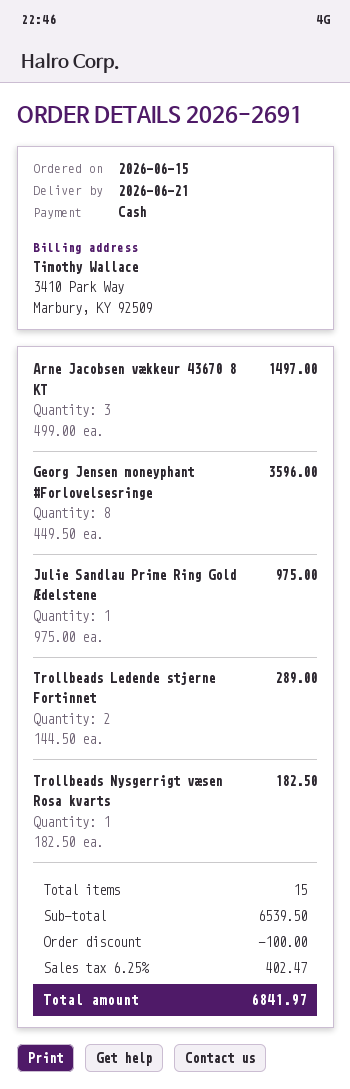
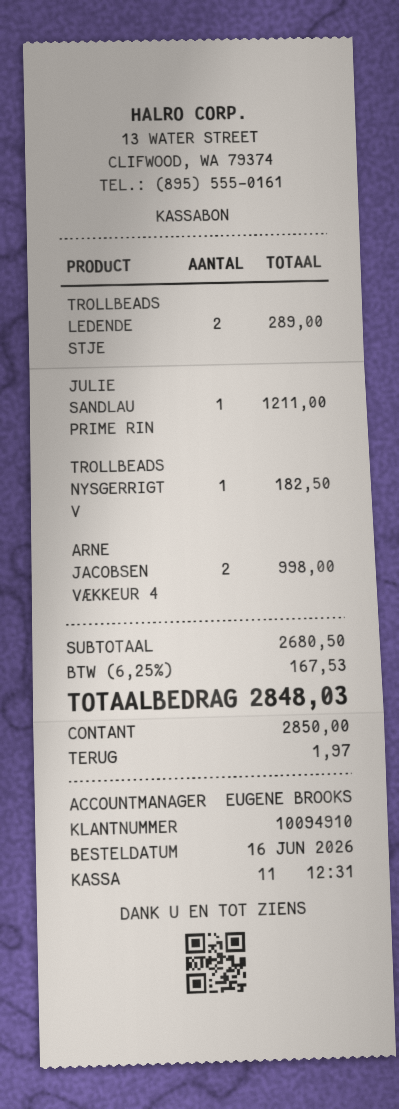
order date: 2026-06-15 -> 2026-06-16
Arne Jacobsen vækkeur 43670 8 KT: 3 for 1497.00 -> 2 for 998.00
Georg Jensen moneyphant #Forlovelsesringe: 8 for 3596.00 -> none
Julie Sandlau Prime Ring Gold Ædelstene: 1 for 975.00 -> 1 for 1211.00
subtotal: 6539.50 -> 2680.50
discount: 100.00 -> none
tax: 6.25% = 402.47 -> 6.25% = 167.53
total: 6841.97 -> 2848.03

